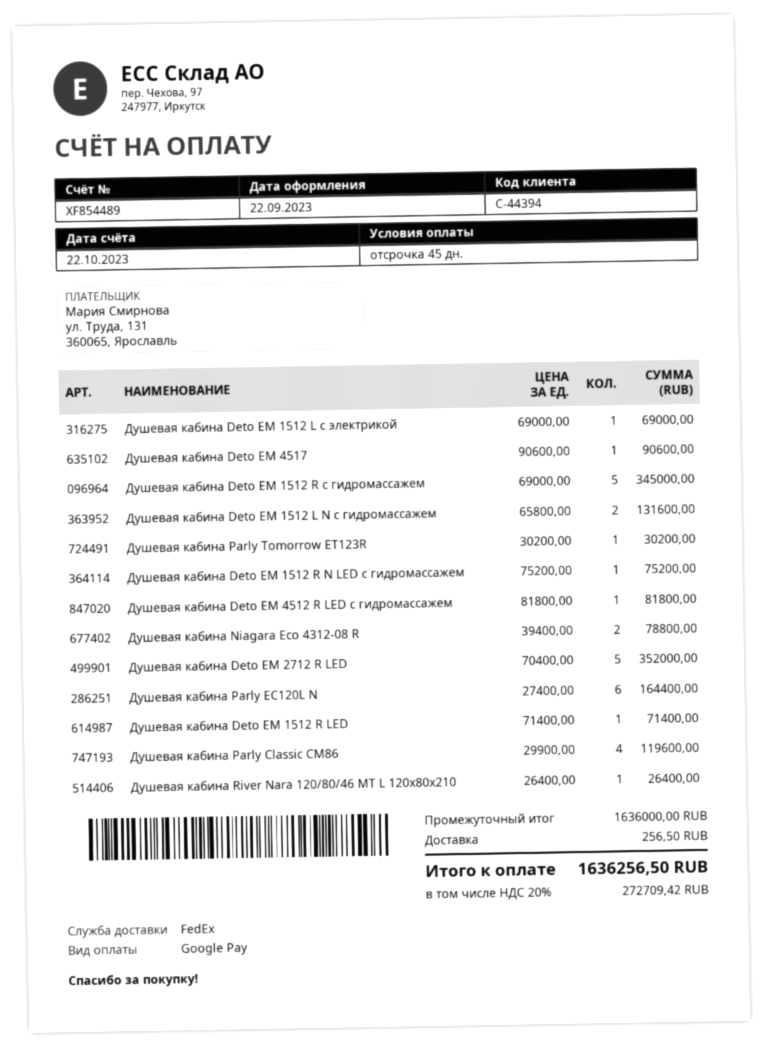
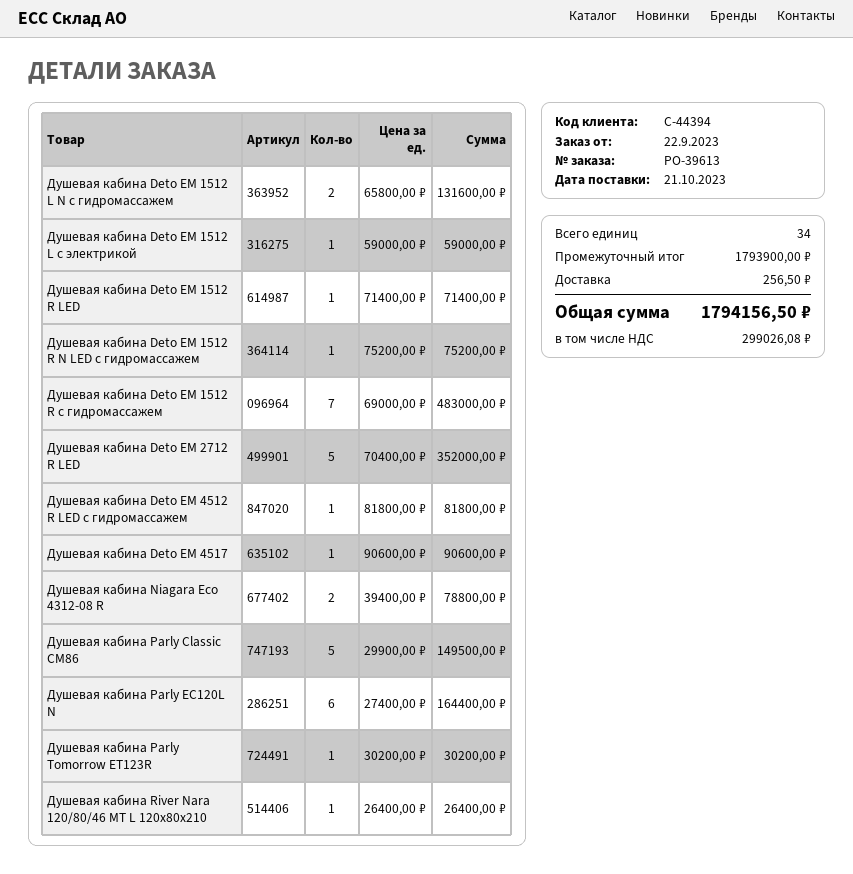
Душевая кабина Deto ЕМ 1512 L с электрикой: 1 x 69000.00 = 69000.00 -> 1 x 59000.00 = 59000.00
Душевая кабина Deto ЕМ 1512 R с гидромассажем: 5 x 69000.00 = 345000.00 -> 7 x 69000.00 = 483000.00
Душевая кабина Parly Classic CM86: 4 x 29900.00 = 119600.00 -> 5 x 29900.00 = 149500.00
subtotal: 1636000.00 -> 1793900.00
tax: 272709.42 -> 299026.08
total: 1636256.50 -> 1794156.50

